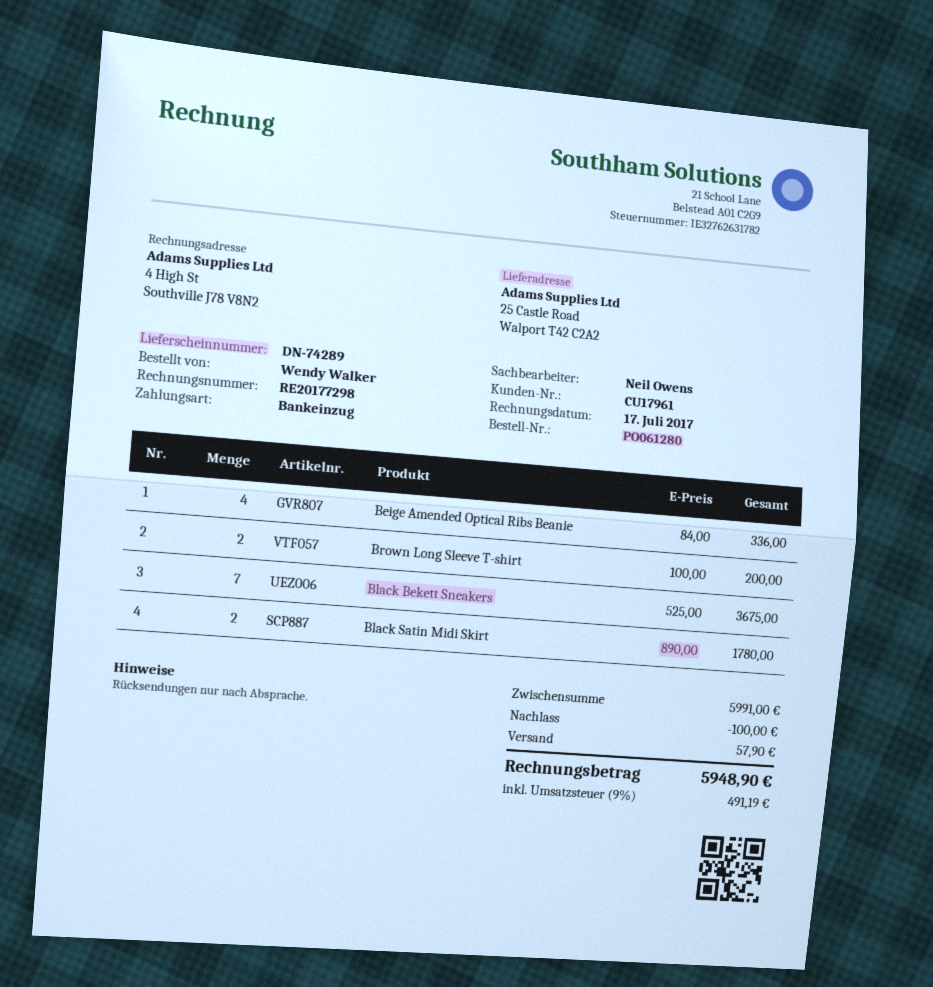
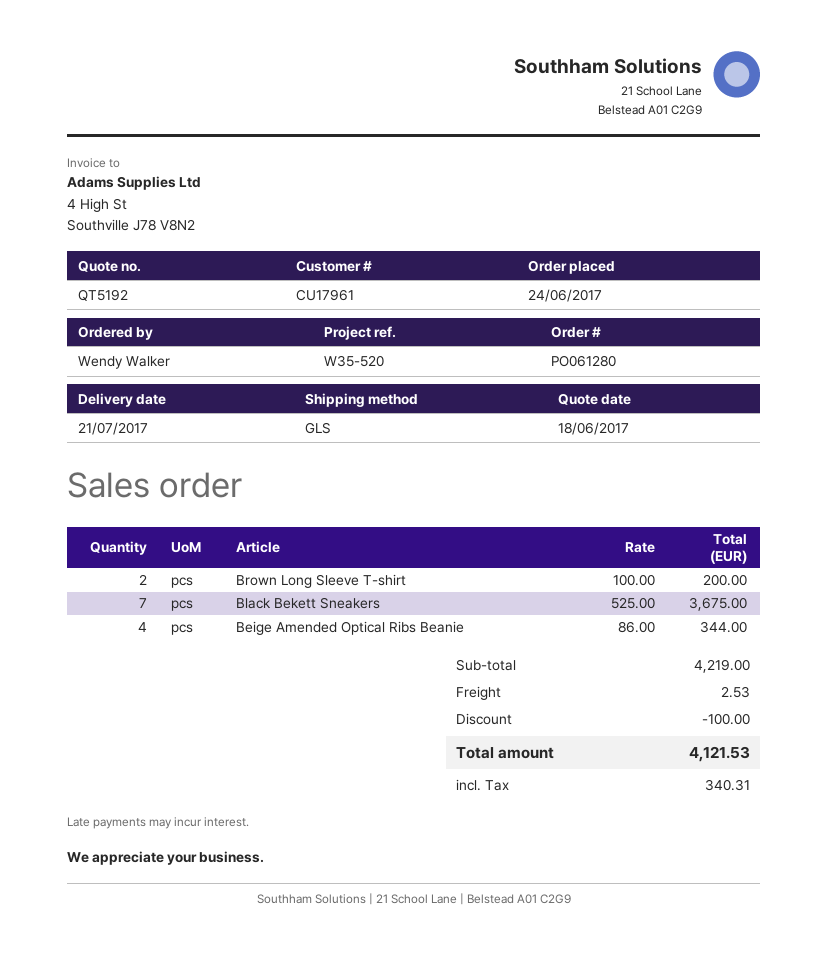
Beige Amended Optical Ribs Beanie: 4 x 84.00 = 336.00 -> 4 x 86.00 = 344.00
Black Satin Midi Skirt: 2 x 890.00 = 1780.00 -> none
subtotal: 5991.00 -> 4219.00
shipping: 57.90 -> 2.53
tax: 491.19 -> 340.31
total: 5948.90 -> 4121.53

